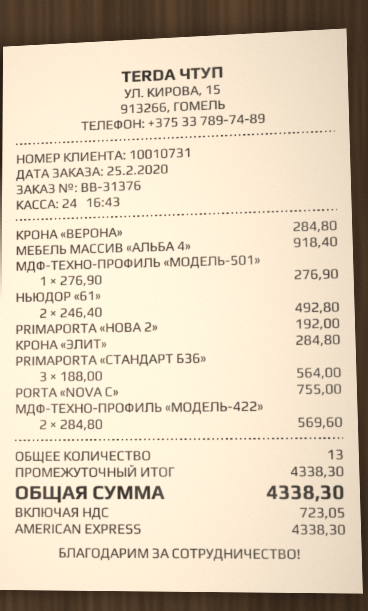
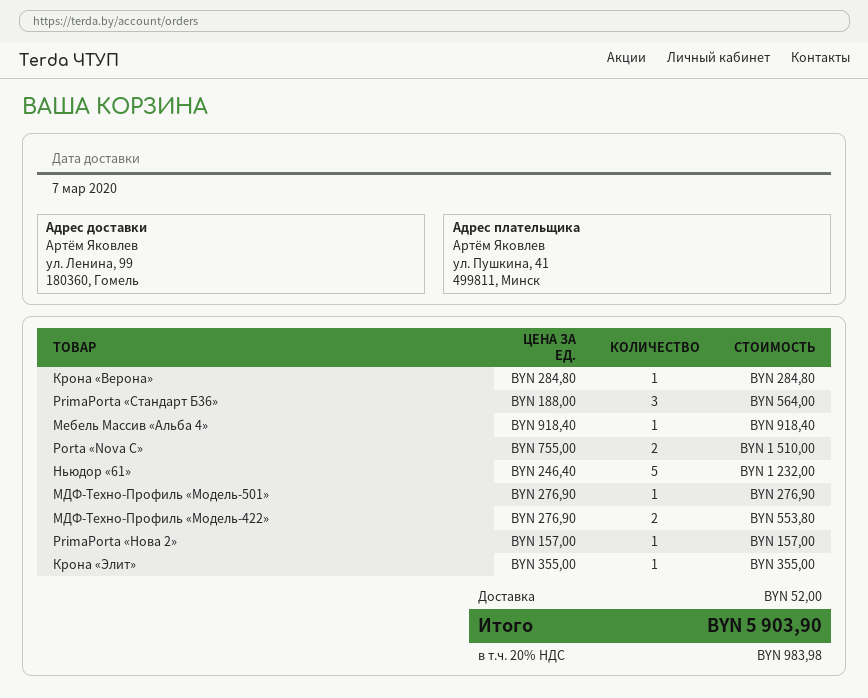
НЬЮДОР «61»: 2 x 246.40 = 492.80 -> 5 x 246.40 = 1232.00
PRIMAPORTA «НОВА 2»: 1 x 192.00 = 192.00 -> 1 x 157.00 = 157.00
КРОНА «ЭЛИТ»: 1 x 284.80 = 284.80 -> 1 x 355.00 = 355.00
PORTA «NOVA C»: 1 x 755.00 = 755.00 -> 2 x 755.00 = 1510.00
МДФ-ТЕХНО-ПРОФИЛЬ «МОДЕЛЬ-422»: 2 x 284.80 = 569.60 -> 2 x 276.90 = 553.80
shipping: none -> 52.00
tax: 723.05 -> 983.98
total: 4338.30 -> 5903.90

